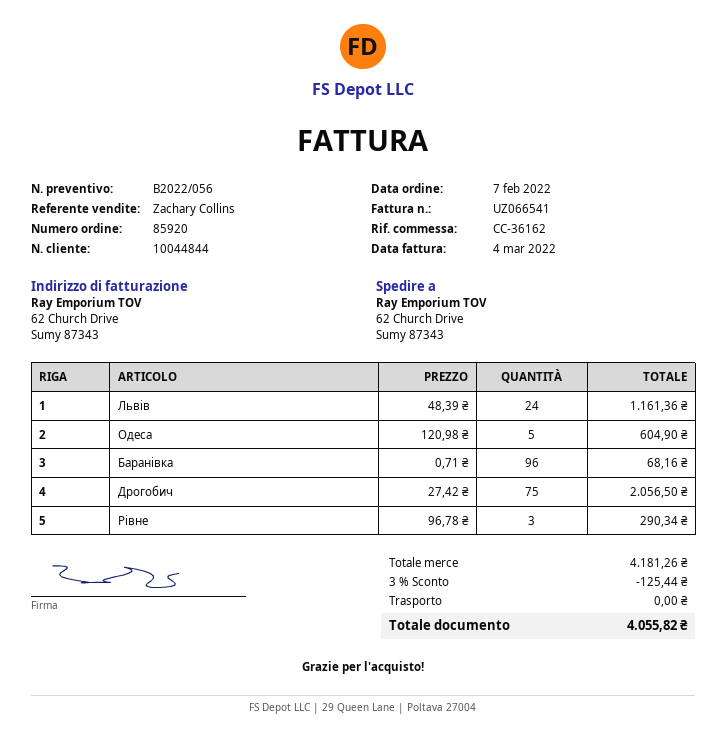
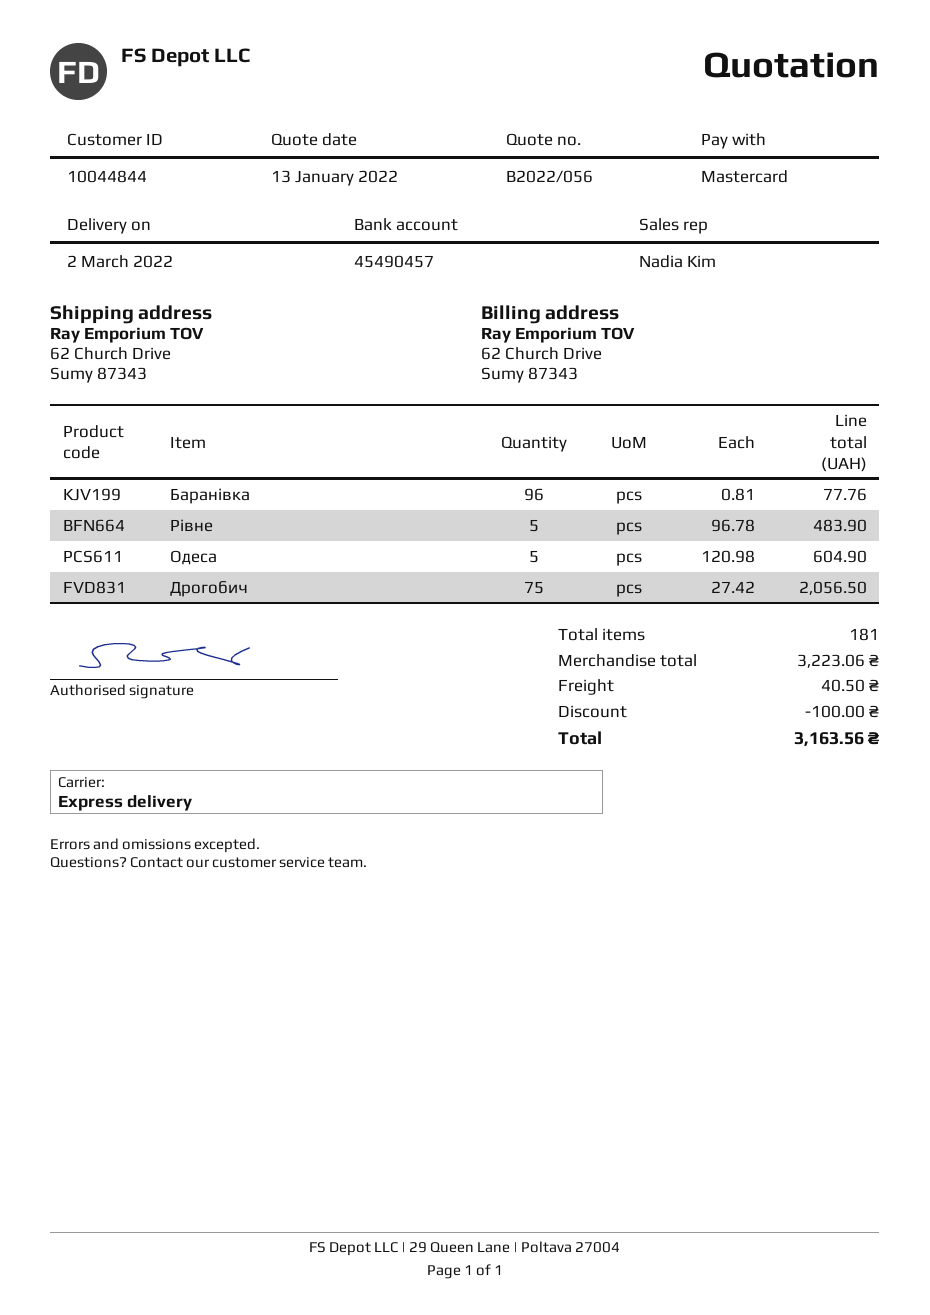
sales rep: Zachary Collins -> Nadia Kim
Львів: 24 x 48.39 = 1161.36 -> none
Баранівка: 96 x 0.71 = 68.16 -> 96 x 0.81 = 77.76
Рівне: 3 x 96.78 = 290.34 -> 5 x 96.78 = 483.90
subtotal: 4181.26 -> 3223.06
discount: 125.44 -> 100.00
shipping: 0.00 -> 40.50
total: 4055.82 -> 3163.56

